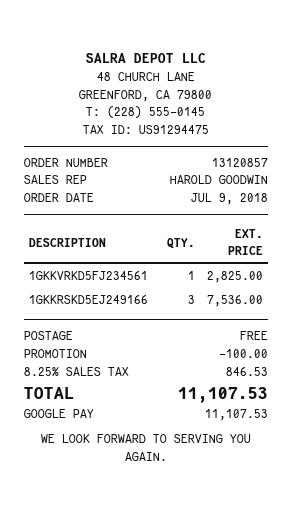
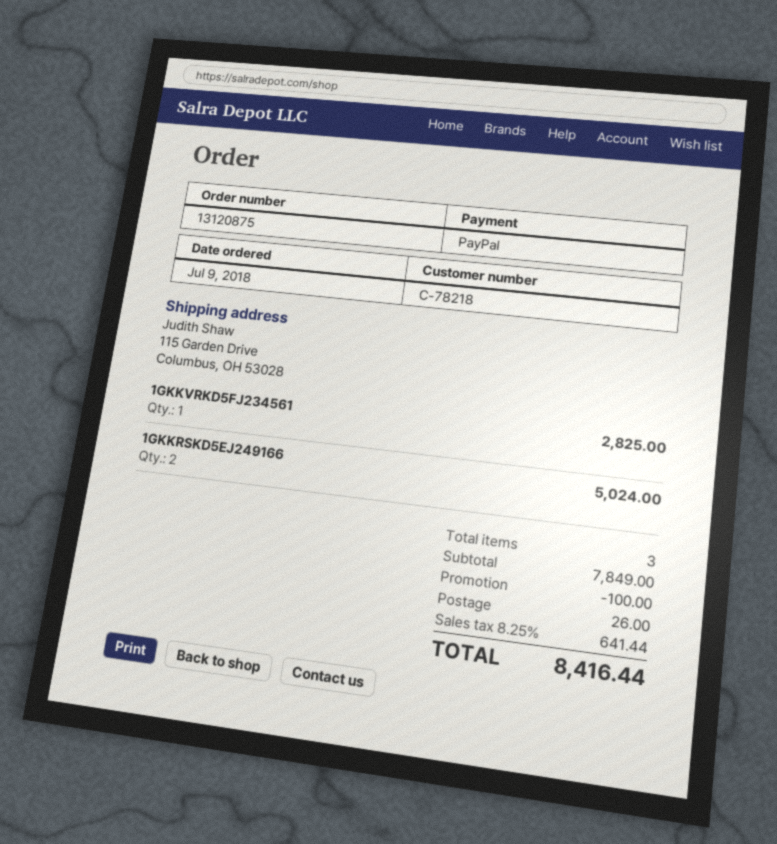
order number: 13120857 -> 13120875
payment method: Google Pay -> PayPal
1GKKRSKD5EJ249166: 3 for 7536.00 -> 2 for 5024.00
shipping: 0.00 -> 26.00
tax: 8.25% = 846.53 -> 8.25% = 641.44
total: 11107.53 -> 8416.44

